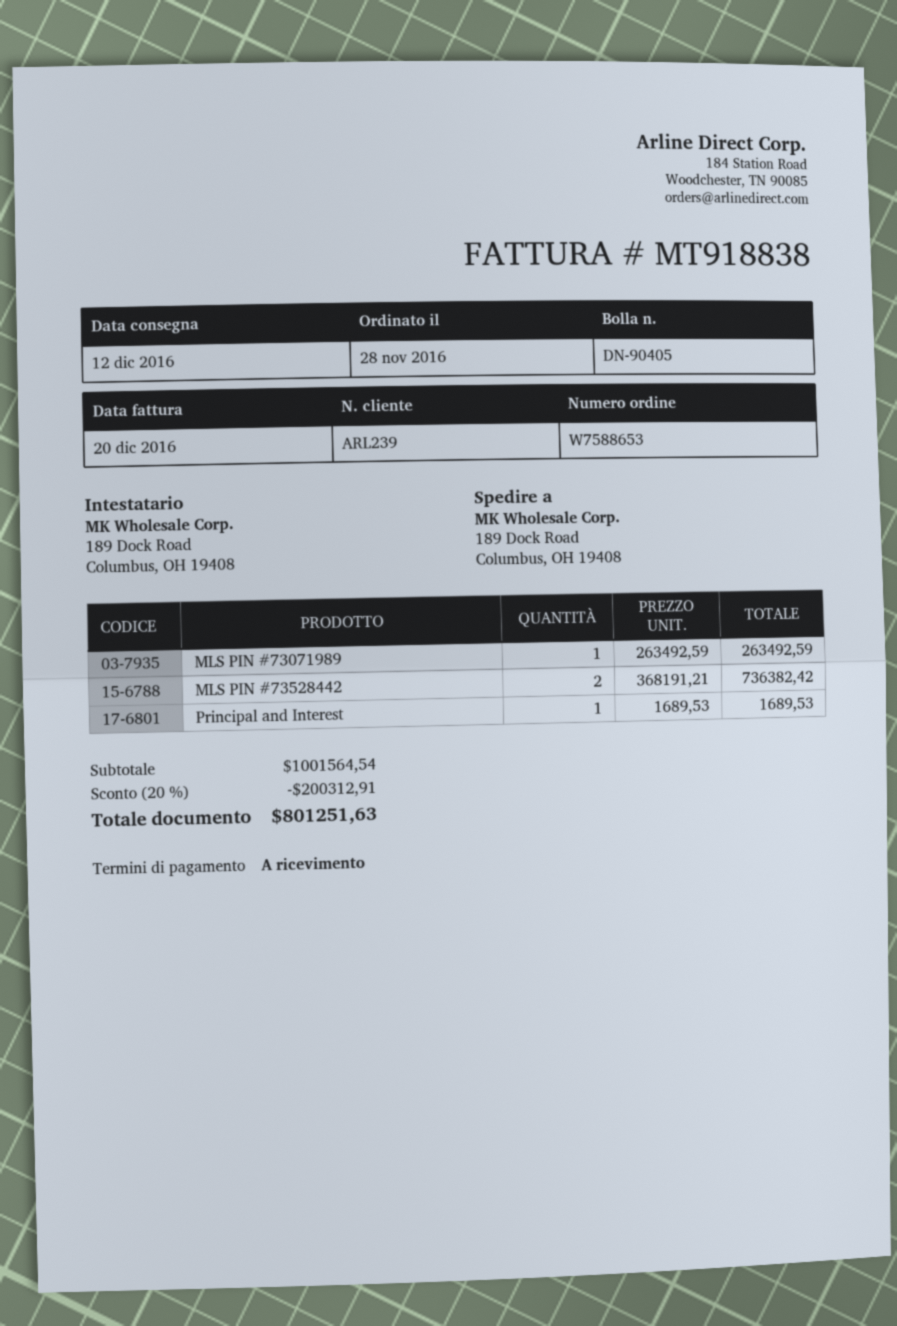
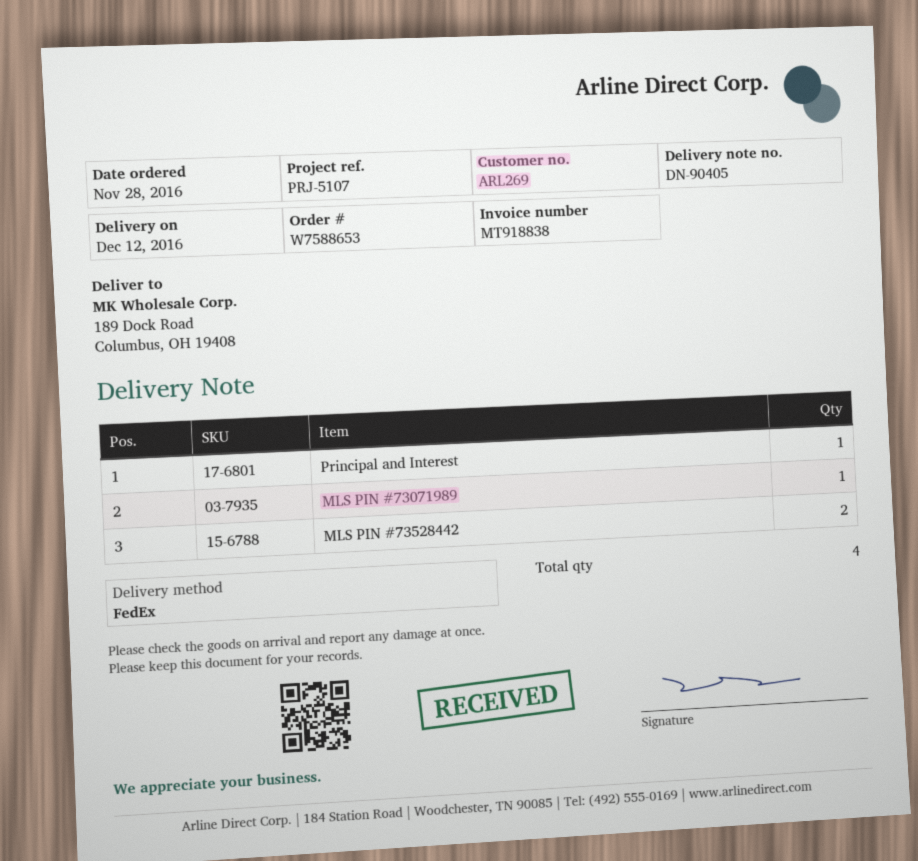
customer number: ARL239 -> ARL269

